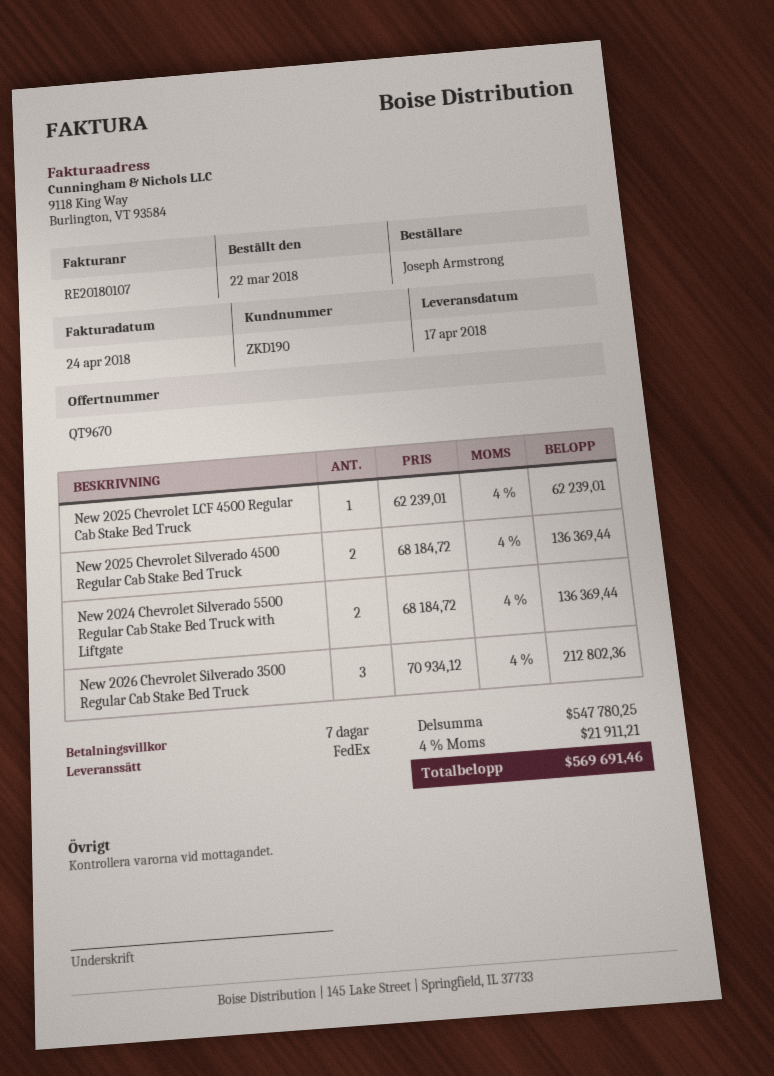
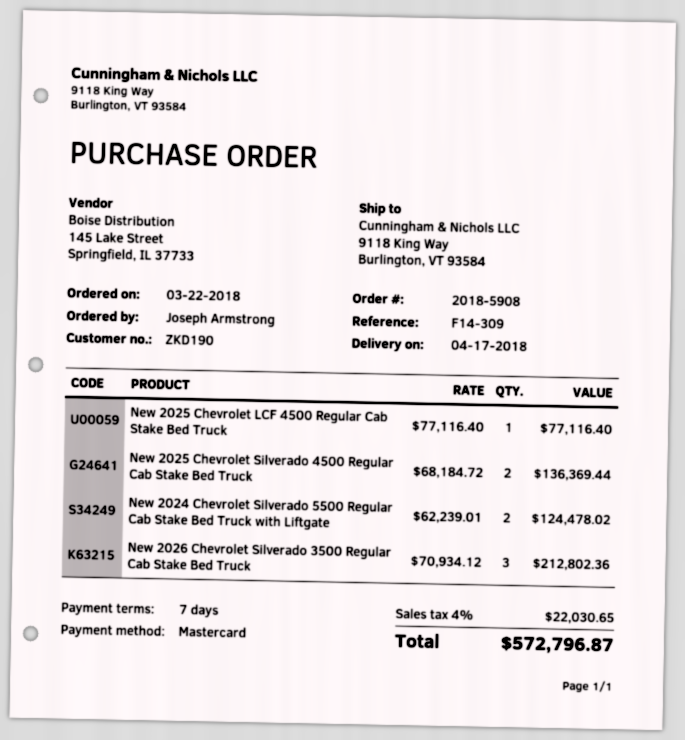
New 2025 Chevrolet LCF 4500 Regular Cab Stake Bed Truck: 1 x 62239.01 = 62239.01 -> 1 x 77116.40 = 77116.40
New 2024 Chevrolet Silverado 5500 Regular Cab Stake Bed Truck with Liftgate: 2 x 68184.72 = 136369.44 -> 2 x 62239.01 = 124478.02
tax: 4% = 21911.21 -> 4% = 22030.65
total: 569691.46 -> 572796.87

